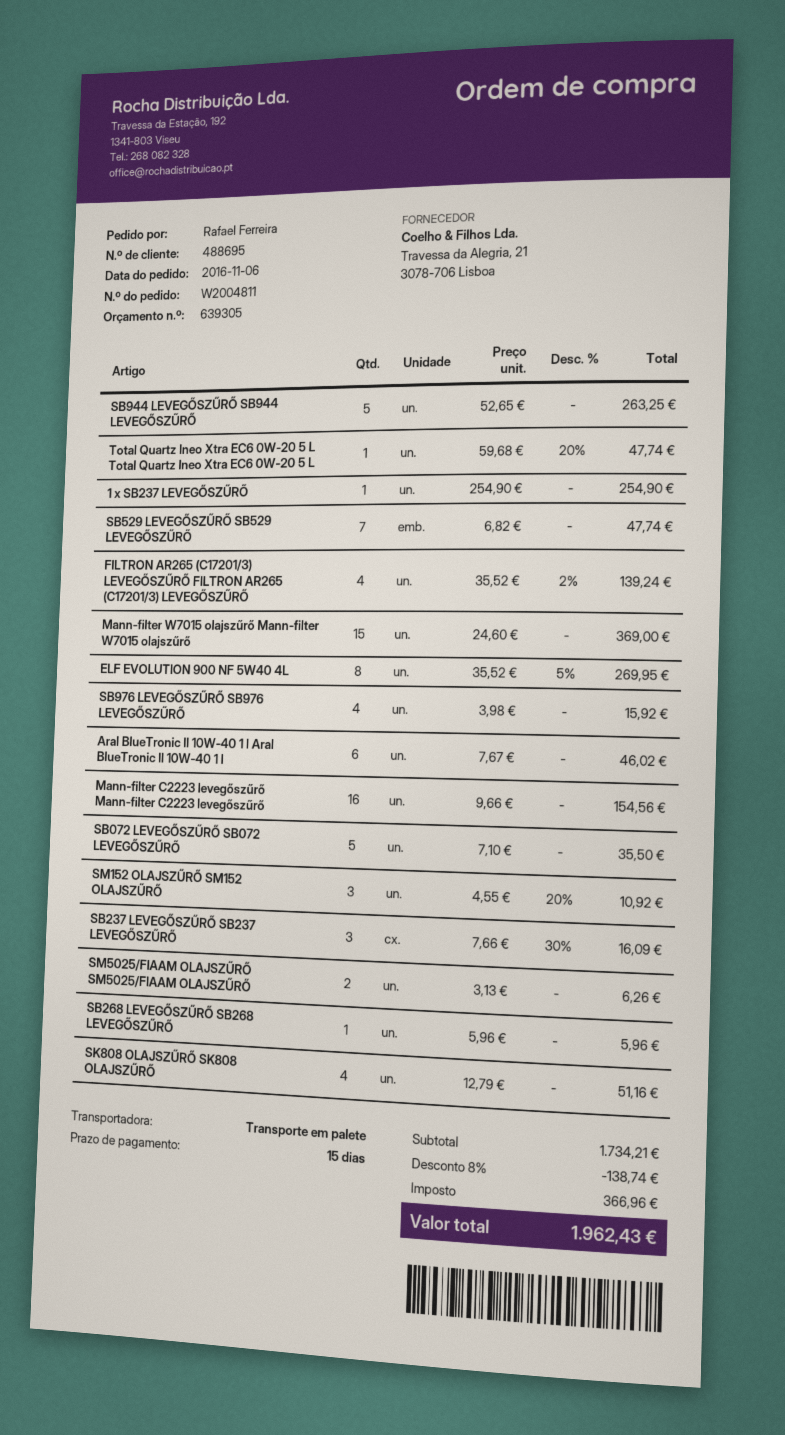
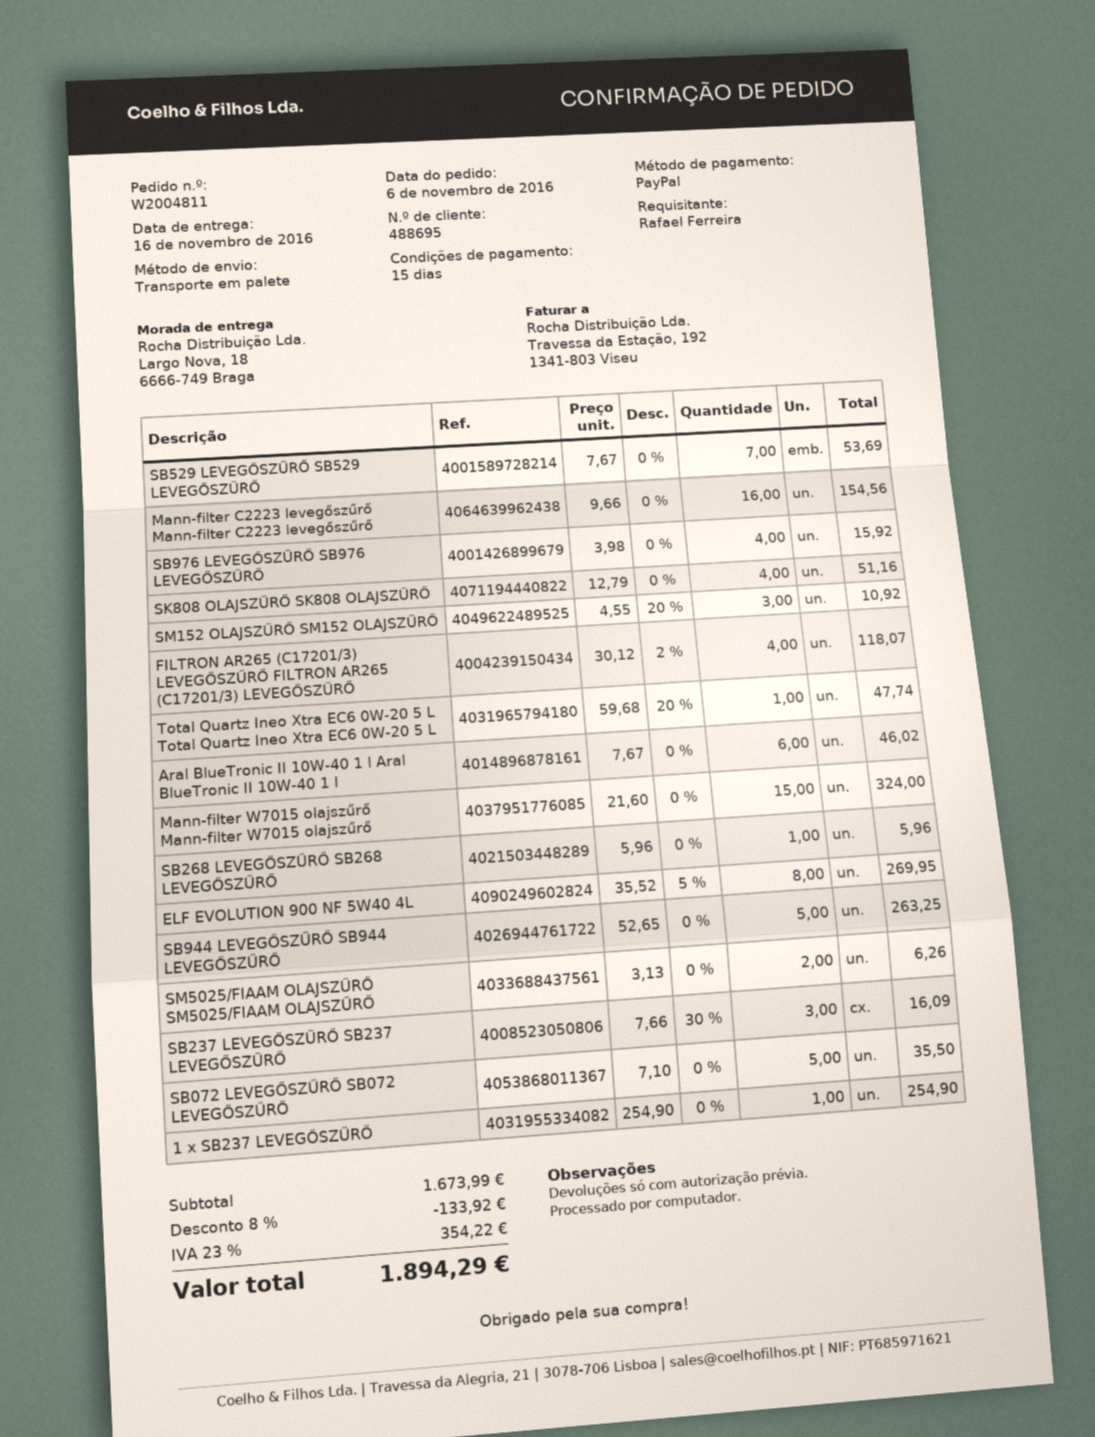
SB529 LEVEGŐSZŰRŐ SB529 LEVEGŐSZŰRŐ: 7 x 6.82 = 47.74 -> 7 x 7.67 = 53.69
FILTRON AR265 (C17201/3) LEVEGŐSZŰRŐ FILTRON AR265 (C17201/3) LEVEGŐSZŰRŐ: 4 x 35.52 - 2% = 139.24 -> 4 x 30.12 - 2% = 118.07
Mann-filter W7015 olajszűrő Mann-filter W7015 olajszűrő: 15 x 24.60 = 369.00 -> 15 x 21.60 = 324.00
subtotal: 1734.21 -> 1673.99
discount: 8% = 138.74 -> 8% = 133.92
tax: 366.96 -> 354.22
total: 1962.43 -> 1894.29

